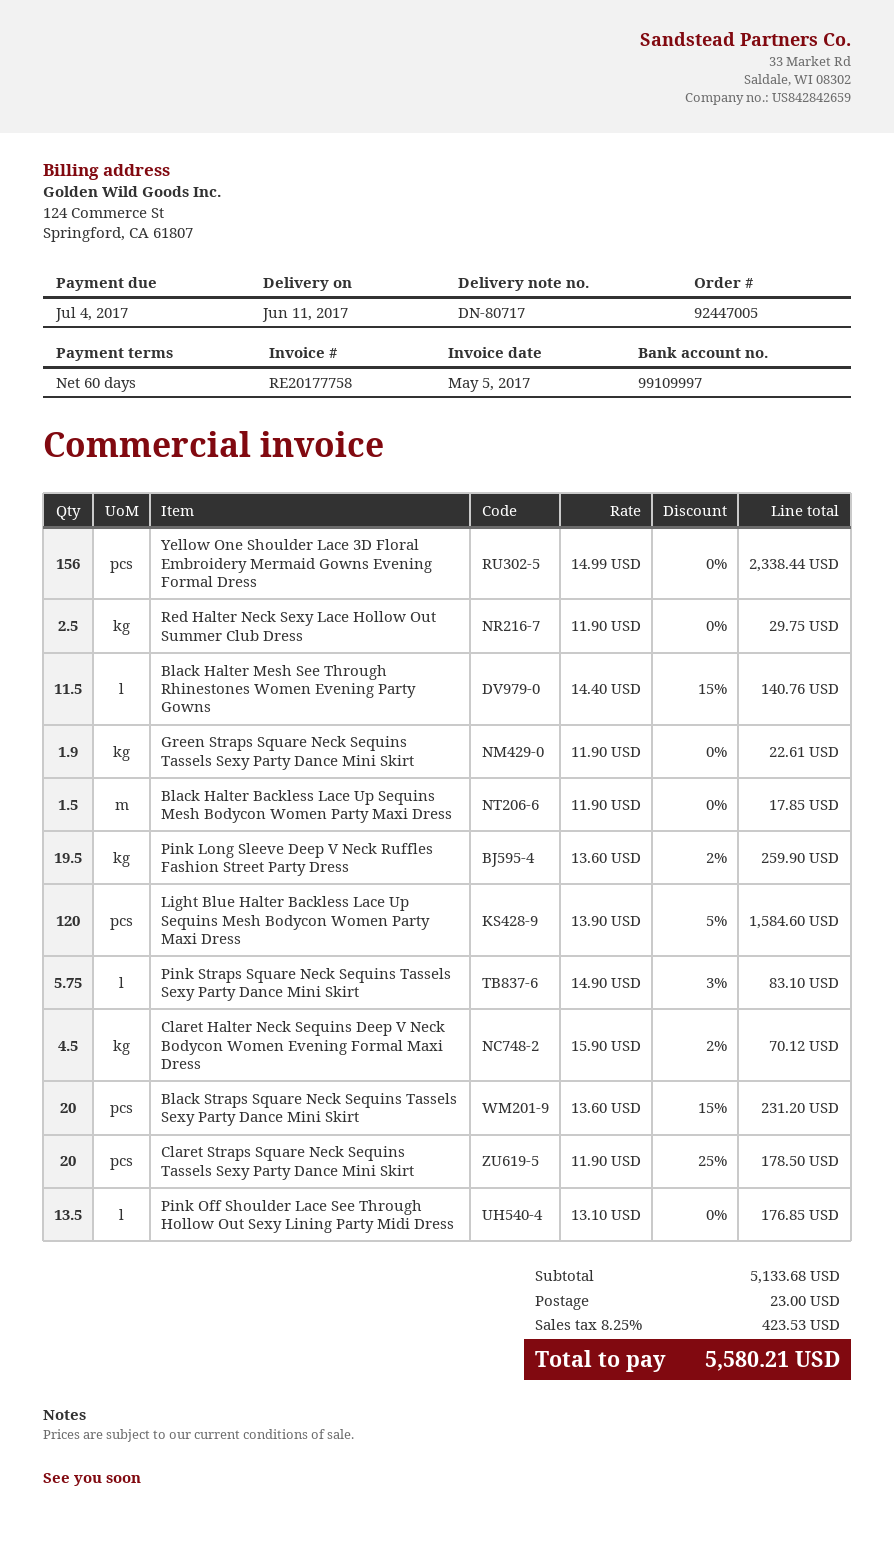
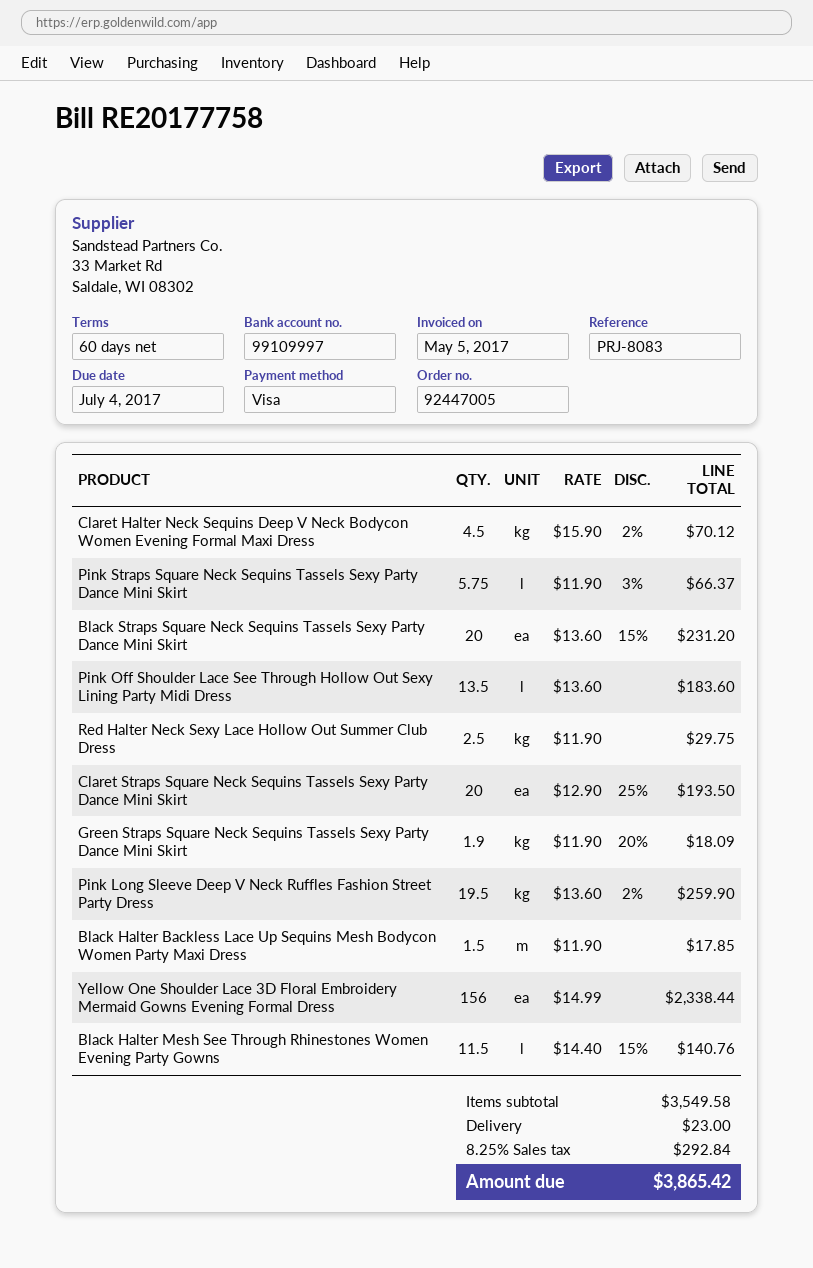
Green Straps Square Neck Sequins Tassels Sexy Party Dance Mini Skirt: 1.9 x 11.90 = 22.61 -> 1.9 x 11.90 - 20% = 18.09
Light Blue Halter Backless Lace Up Sequins Mesh Bodycon Women Party Maxi Dress: 120 x 13.90 - 5% = 1584.60 -> none
Pink Straps Square Neck Sequins Tassels Sexy Party Dance Mini Skirt: 5.75 x 14.90 - 3% = 83.10 -> 5.75 x 11.90 - 3% = 66.37
Claret Straps Square Neck Sequins Tassels Sexy Party Dance Mini Skirt: 20 x 11.90 - 25% = 178.50 -> 20 x 12.90 - 25% = 193.50
Pink Off Shoulder Lace See Through Hollow Out Sexy Lining Party Midi Dress: 13.5 x 13.10 = 176.85 -> 13.5 x 13.60 = 183.60
subtotal: 5133.68 -> 3549.58
tax: 8.25% = 423.53 -> 8.25% = 292.84
total: 5580.21 -> 3865.42

